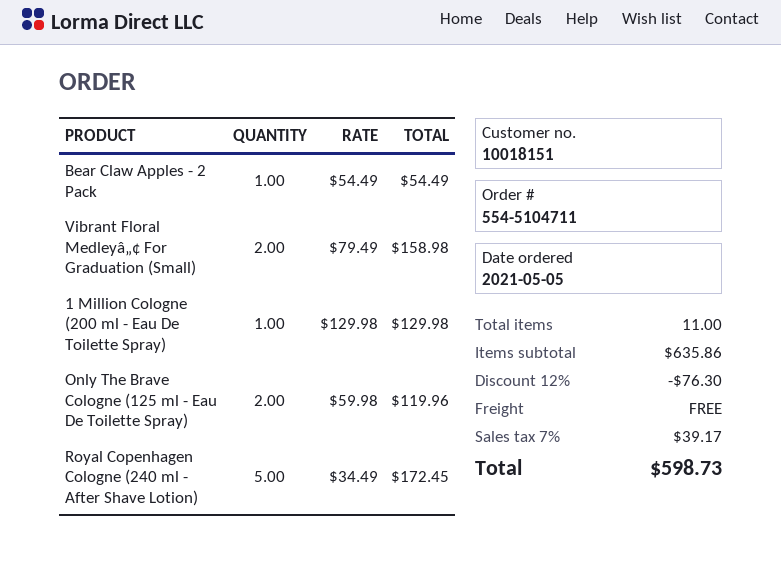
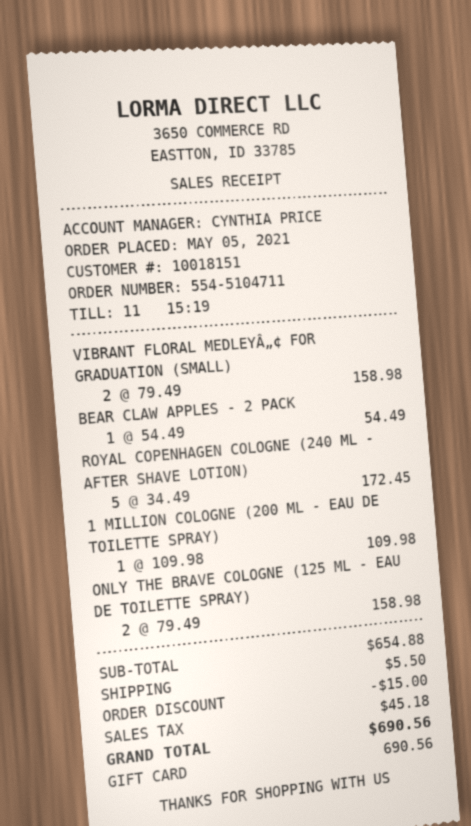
1 Million Cologne (200 ml - Eau De Toilette Spray): 1 x 129.98 = 129.98 -> 1 x 109.98 = 109.98
Only The Brave Cologne (125 ml - Eau De Toilette Spray): 2 x 59.98 = 119.96 -> 2 x 79.49 = 158.98
subtotal: 635.86 -> 654.88
discount: 76.30 -> 15.00
shipping: 0.00 -> 5.50
tax: 39.17 -> 45.18
total: 598.73 -> 690.56

